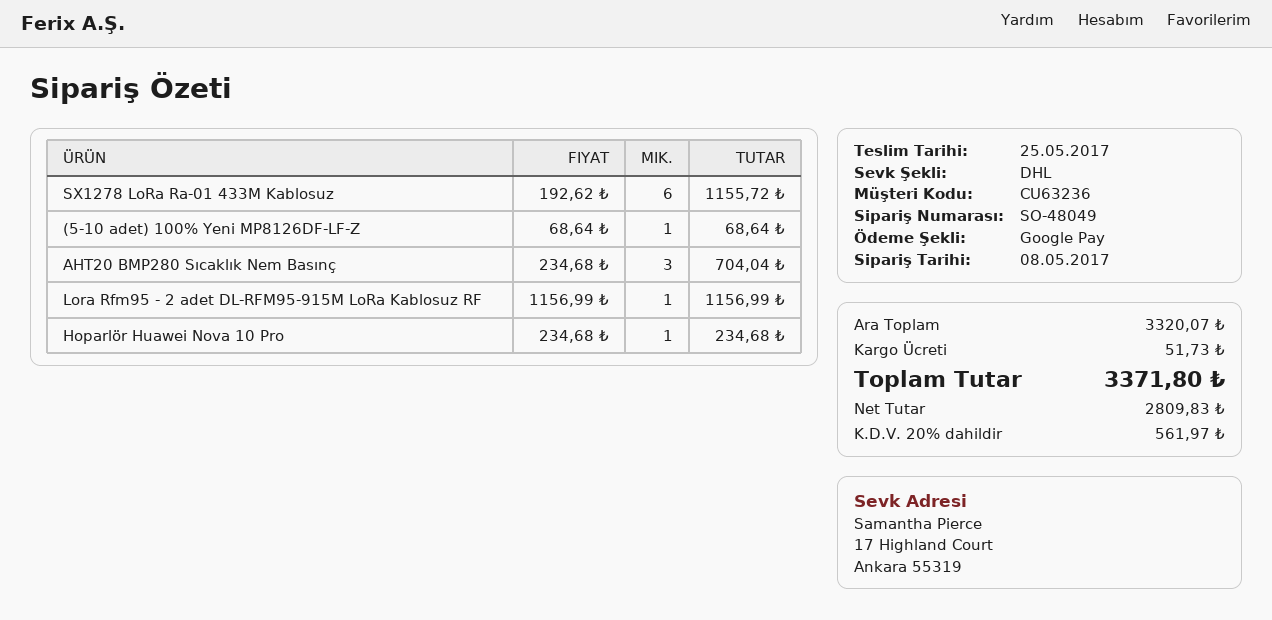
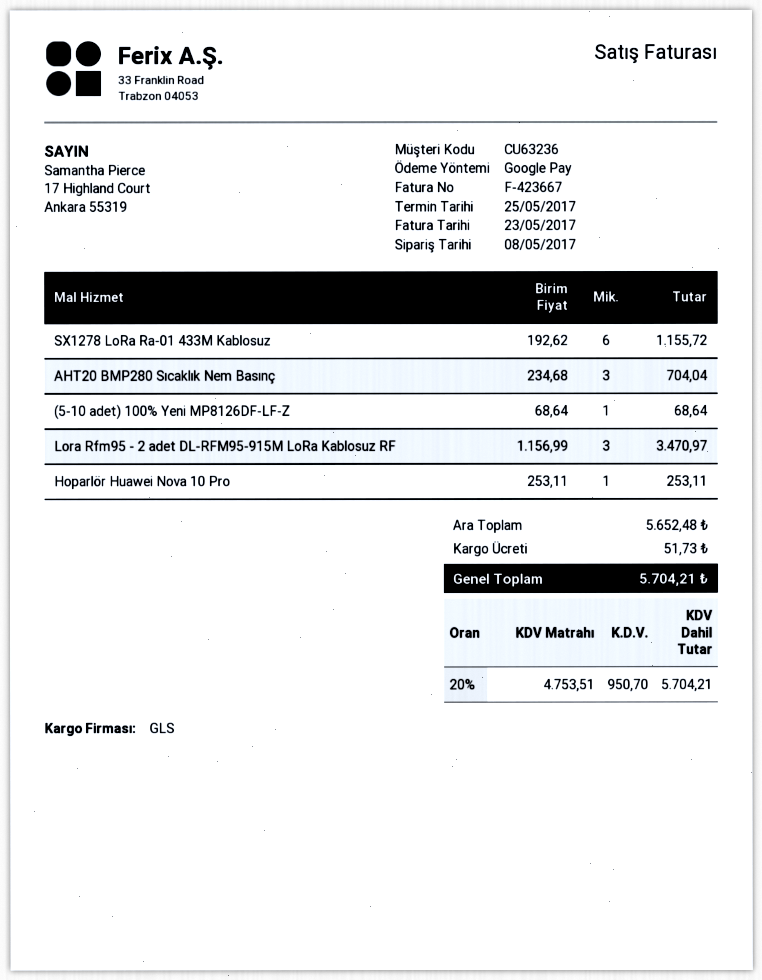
shipping method: DHL -> GLS
Lora Rfm95 - 2 adet DL-RFM95-915M LoRa Kablosuz RF: 1 x 1156.99 = 1156.99 -> 3 x 1156.99 = 3470.97
Hoparlör Huawei Nova 10 Pro: 1 x 234.68 = 234.68 -> 1 x 253.11 = 253.11
subtotal: 3320.07 -> 5652.48
net: 2809.83 -> 4753.51
tax: 20% = 561.97 -> 20% = 950.70
total: 3371.80 -> 5704.21

